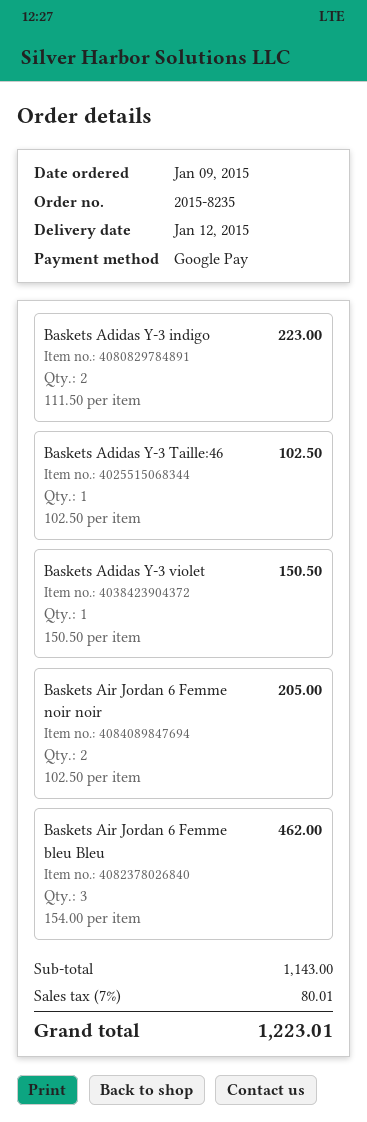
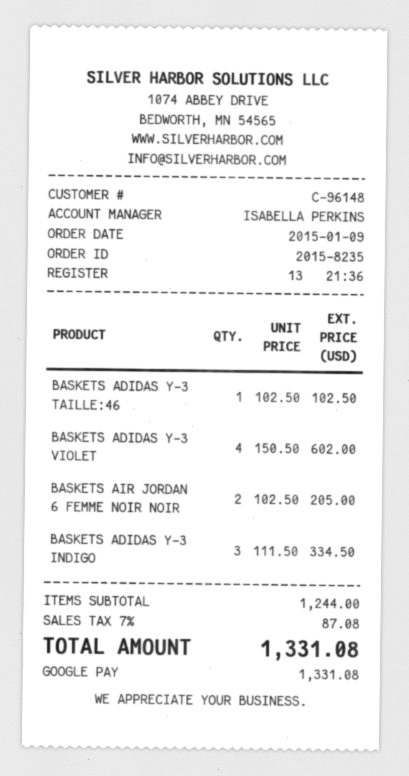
Baskets Adidas Y-3 indigo: 2 x 111.50 = 223.00 -> 3 x 111.50 = 334.50
Baskets Adidas Y-3 violet: 1 x 150.50 = 150.50 -> 4 x 150.50 = 602.00
Baskets Air Jordan 6 Femme bleu Bleu: 3 x 154.00 = 462.00 -> none
subtotal: 1143.00 -> 1244.00
tax: 7% = 80.01 -> 7% = 87.08
total: 1223.01 -> 1331.08

